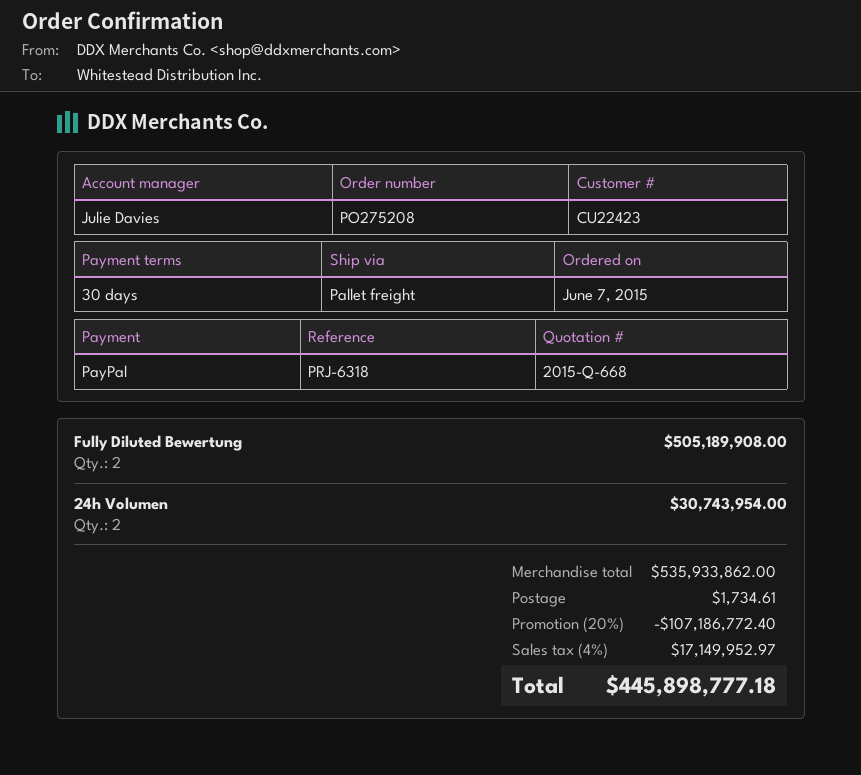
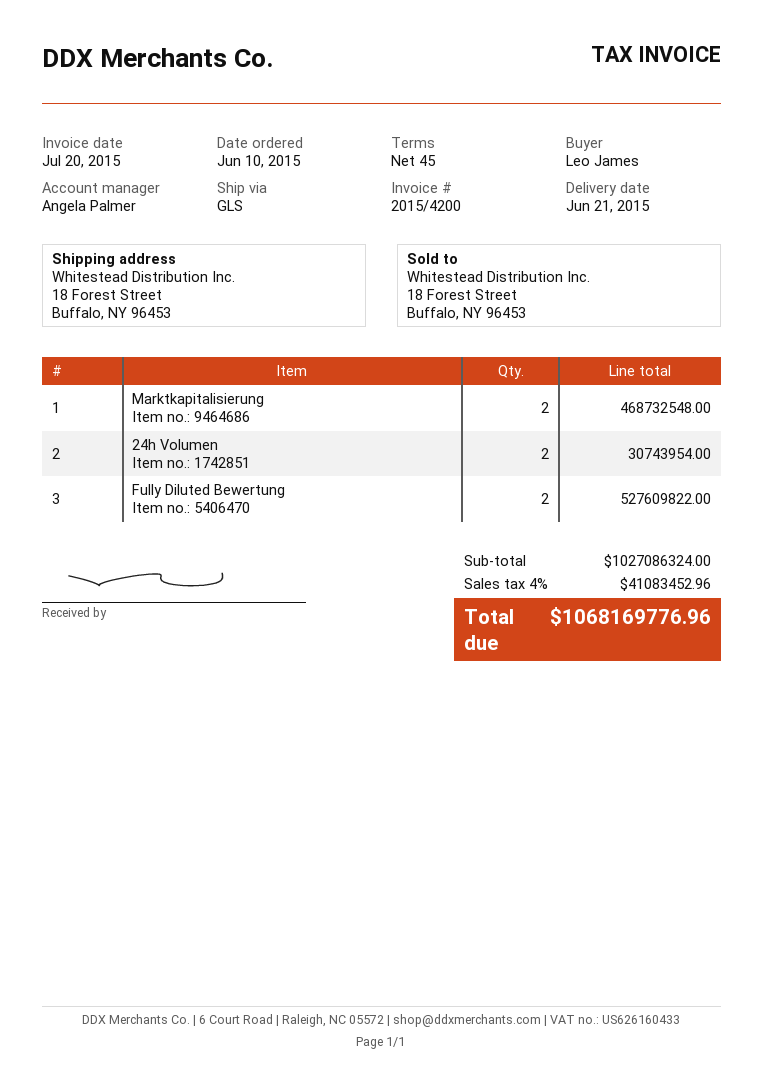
order date: 2015-06-07 -> 2015-06-10
payment terms: 30 days -> 45 days
sales rep: Julie Davies -> Angela Palmer
shipping method: pallet freight -> GLS
Fully Diluted Bewertung: 2 for 505189908.00 -> 2 for 527609822.00
Marktkapitalisierung: none -> 2 for 468732548.00
subtotal: 535933862.00 -> 1027086324.00
discount: 20% = 107186772.40 -> none
shipping: 1734.61 -> none
tax: 4% = 17149952.97 -> 4% = 41083452.96
total: 445898777.18 -> 1068169776.96

